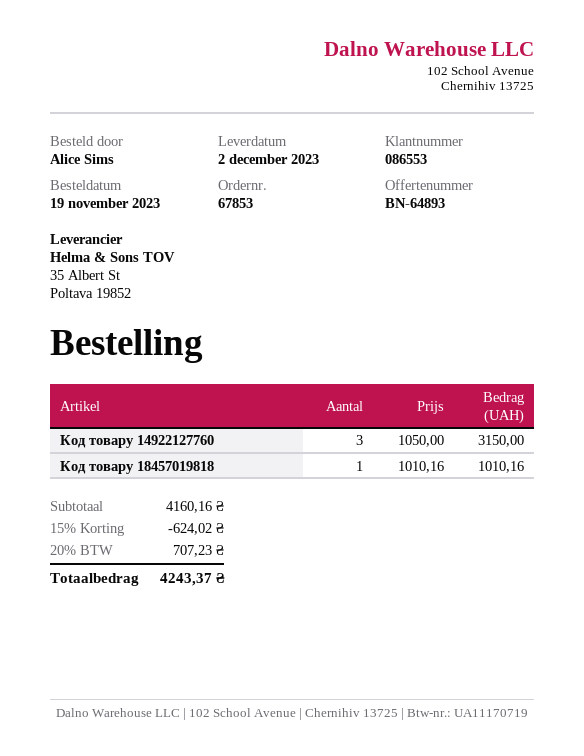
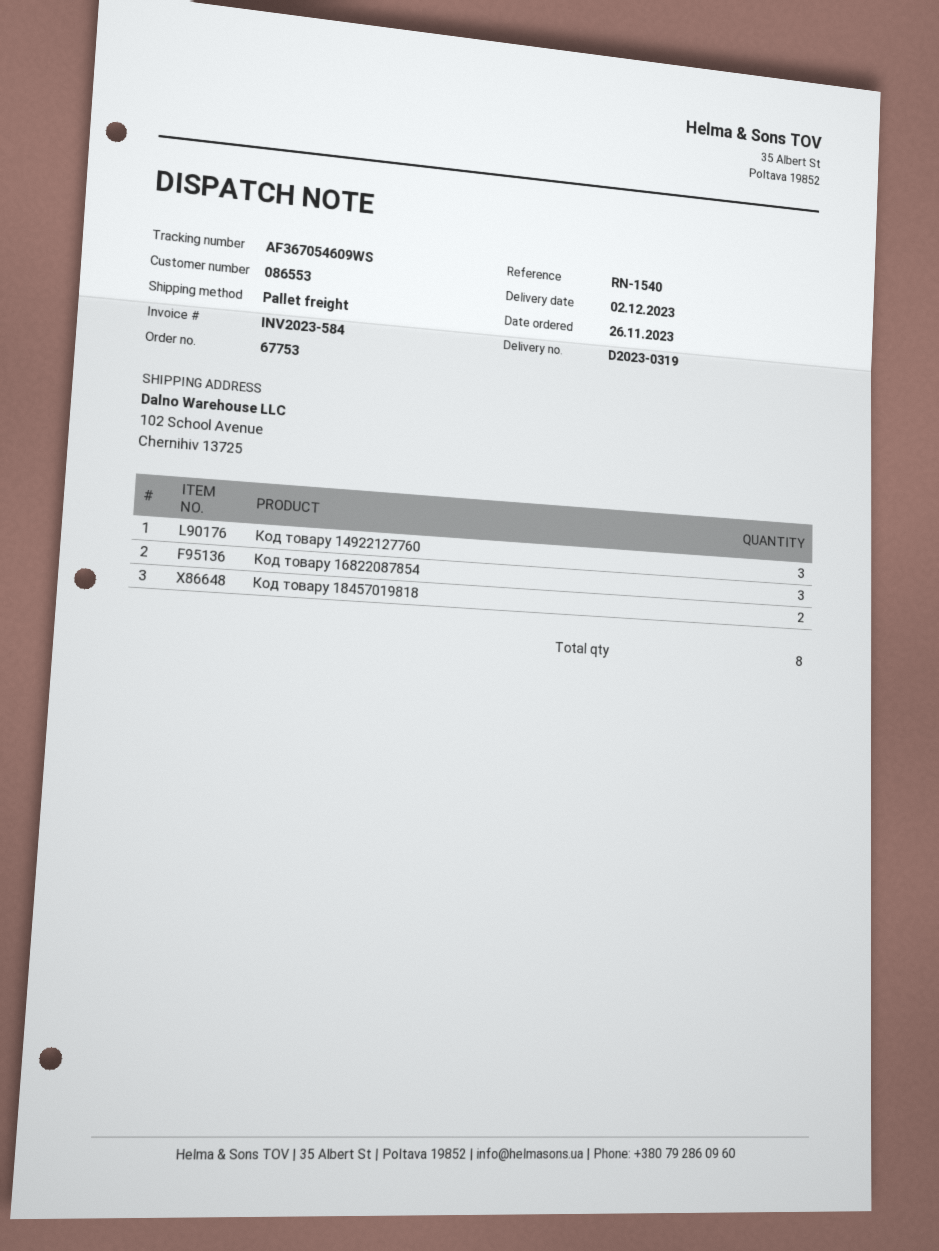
order number: 67853 -> 67753
order date: 2023-11-19 -> 2023-11-26
Код товару 18457019818: 1 -> 2
Код товару 16822087854: none -> 3

